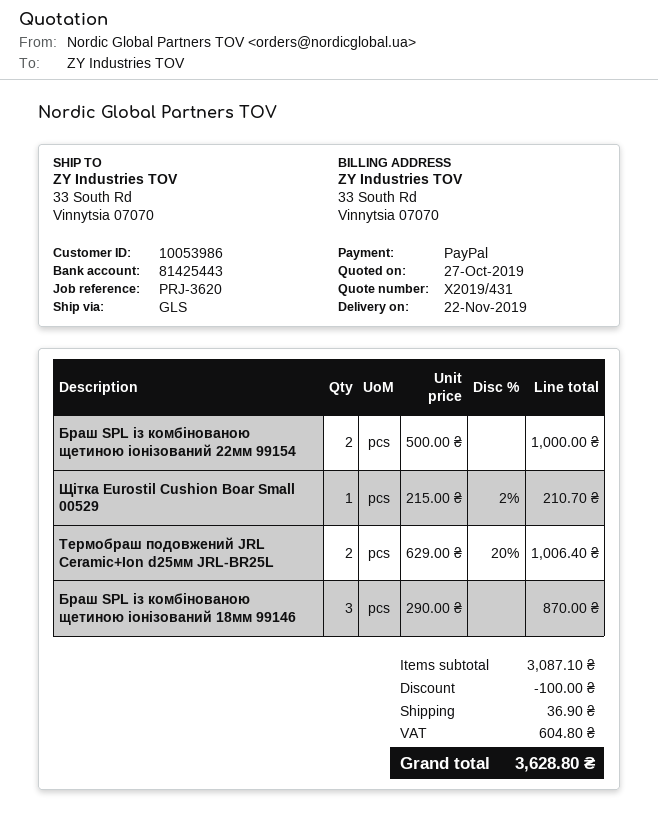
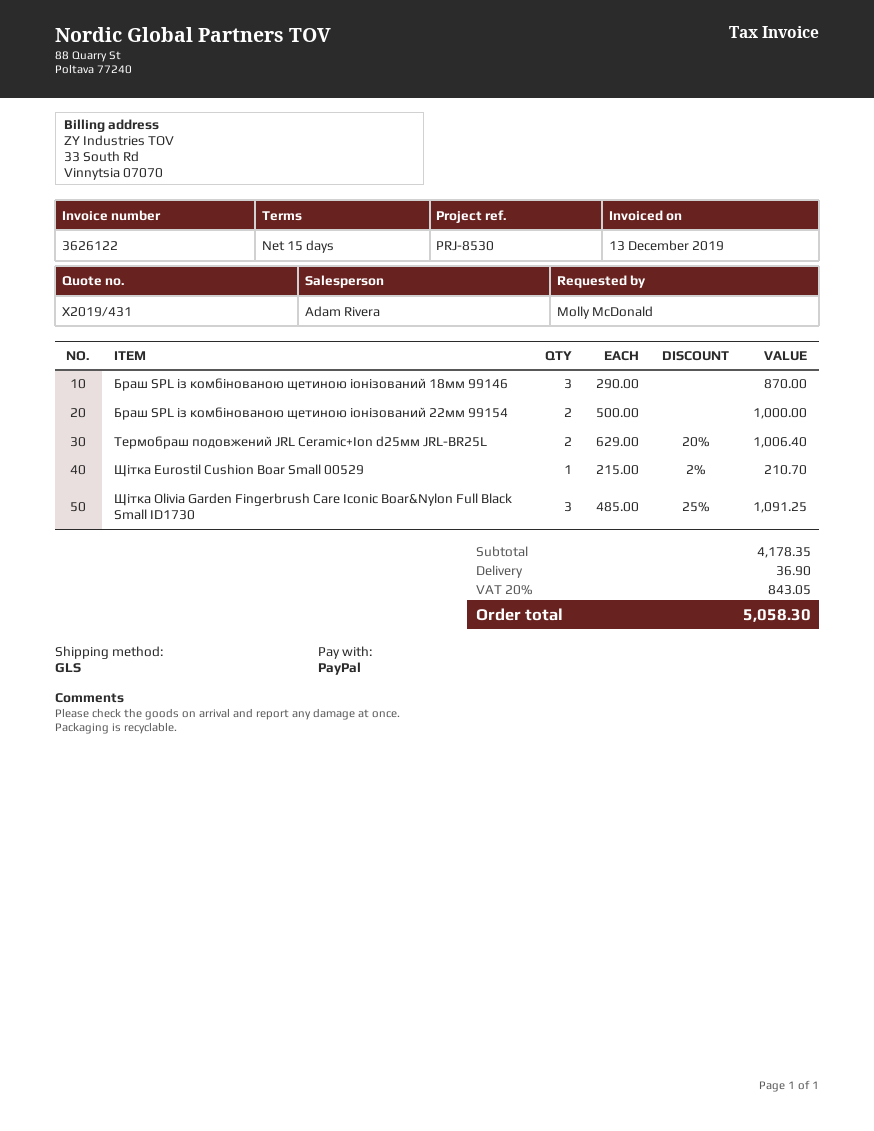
reference: PRJ-3620 -> PRJ-8530
Щітка Olivia Garden Fingerbrush Care Iconic Boar&Nylon Full Black Small ID1730: none -> 3 x 485.00 - 25% = 1091.25
subtotal: 3087.10 -> 4178.35
discount: 100.00 -> none
tax: 604.80 -> 843.05
total: 3628.80 -> 5058.30

